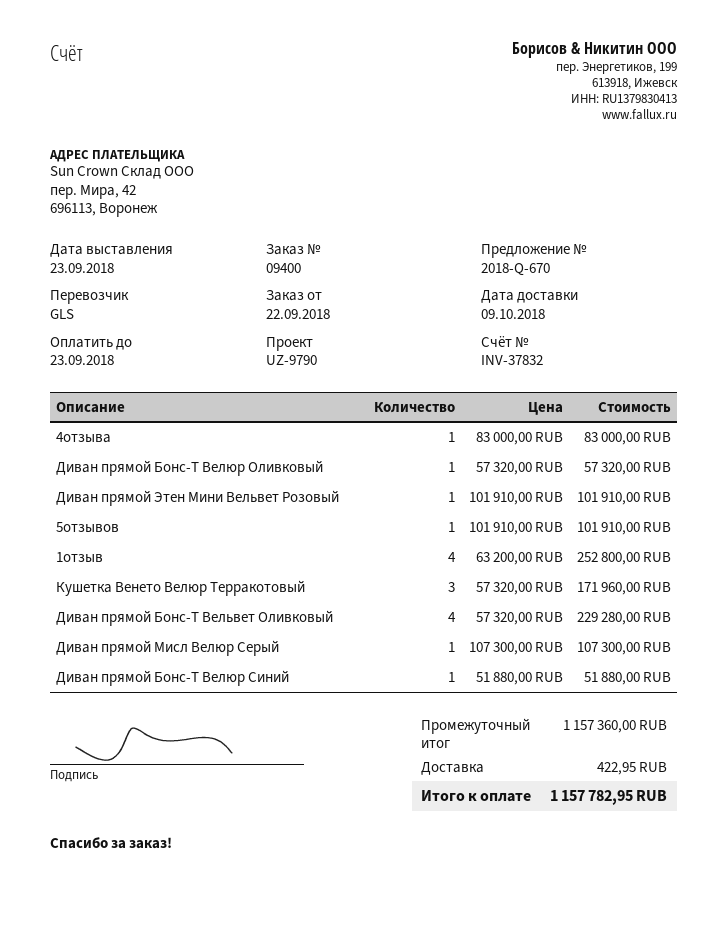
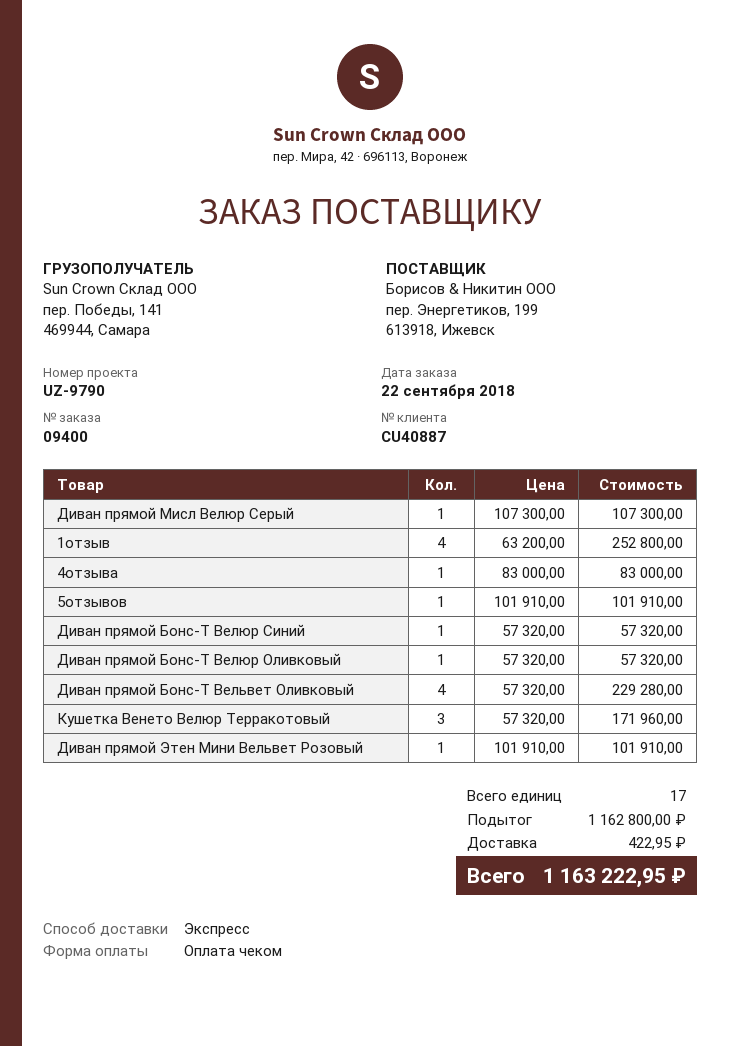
shipping method: GLS -> express
Диван прямой Бонс-Т Велюр Синий: 1 x 51880.00 = 51880.00 -> 1 x 57320.00 = 57320.00
subtotal: 1157360.00 -> 1162800.00
total: 1157782.95 -> 1163222.95

